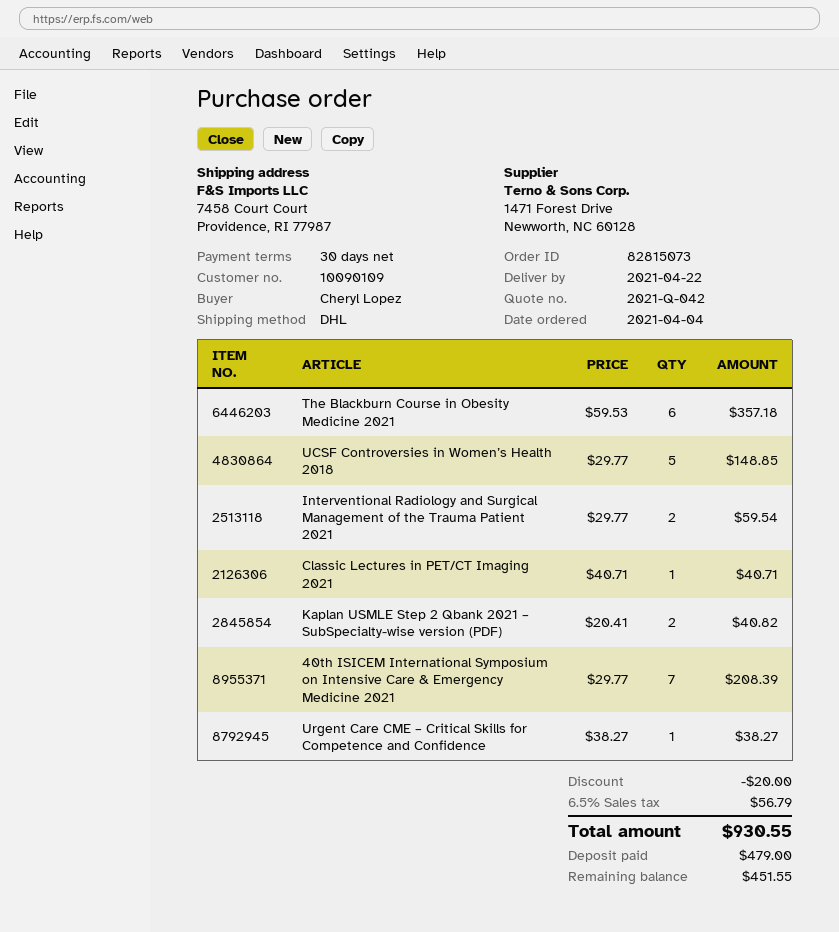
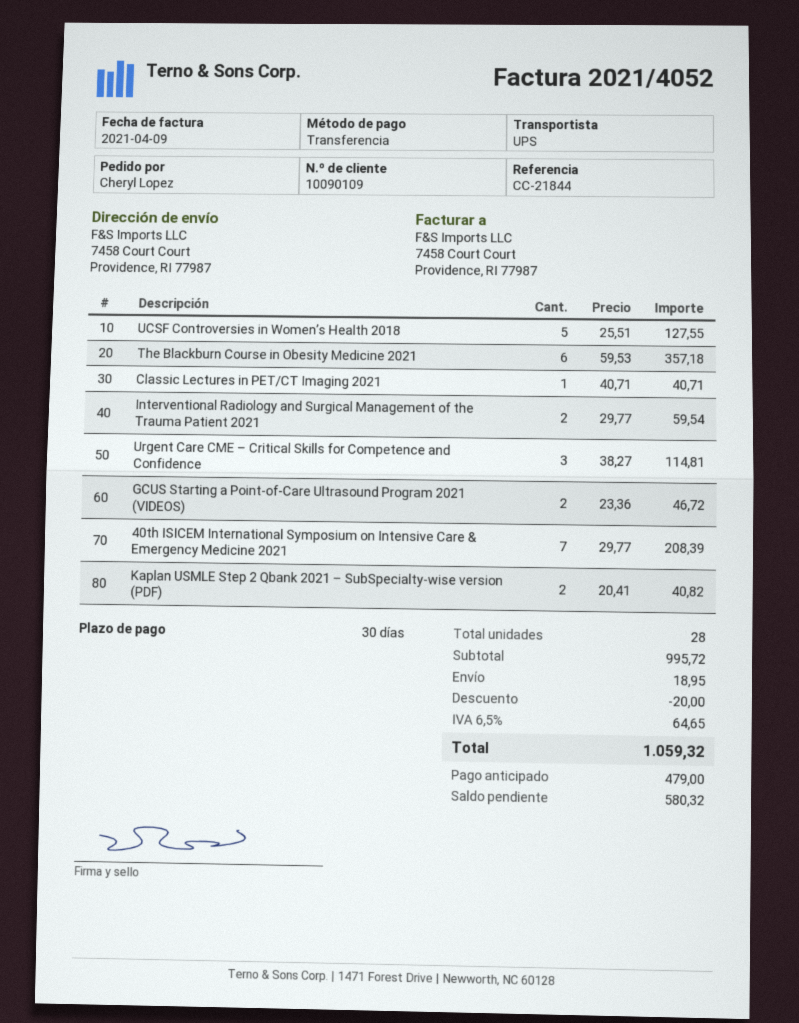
shipping method: DHL -> UPS
UCSF Controversies in Women’s Health 2018: 5 x 29.77 = 148.85 -> 5 x 25.51 = 127.55
Urgent Care CME – Critical Skills for Competence and Confidence: 1 x 38.27 = 38.27 -> 3 x 38.27 = 114.81
GCUS Starting a Point-of-Care Ultrasound Program 2021 (VIDEOS): none -> 2 x 23.36 = 46.72
shipping: none -> 18.95
tax: 6.5% = 56.79 -> 6.5% = 64.65
total: 930.55 -> 1059.32
balance: 451.55 -> 580.32

